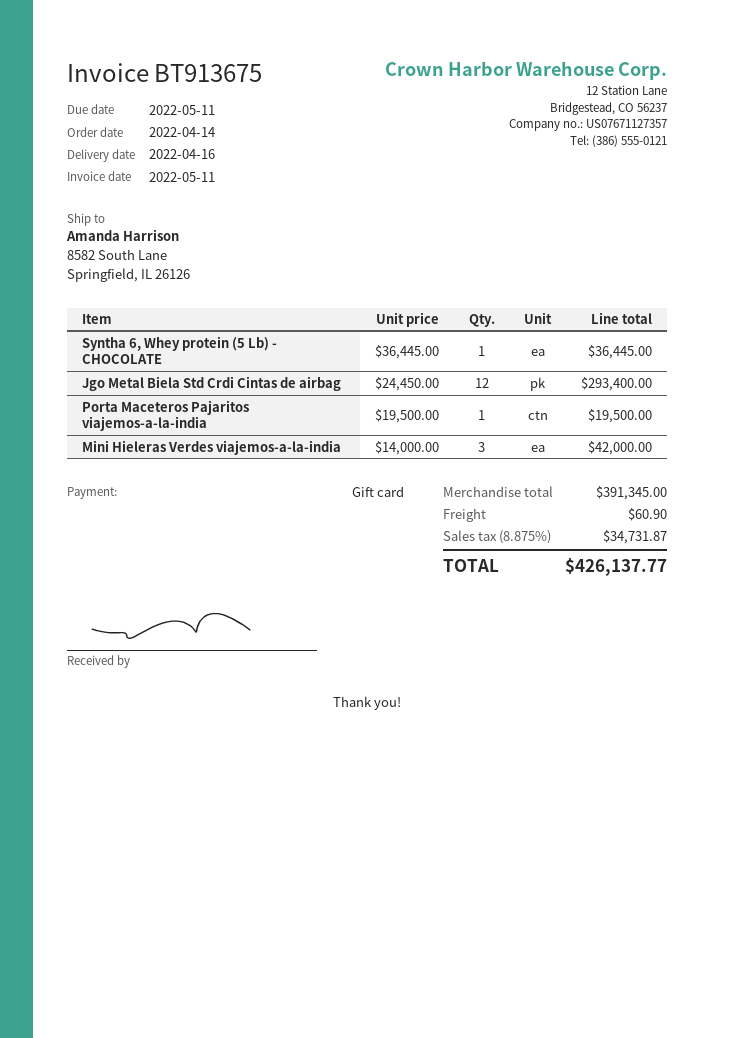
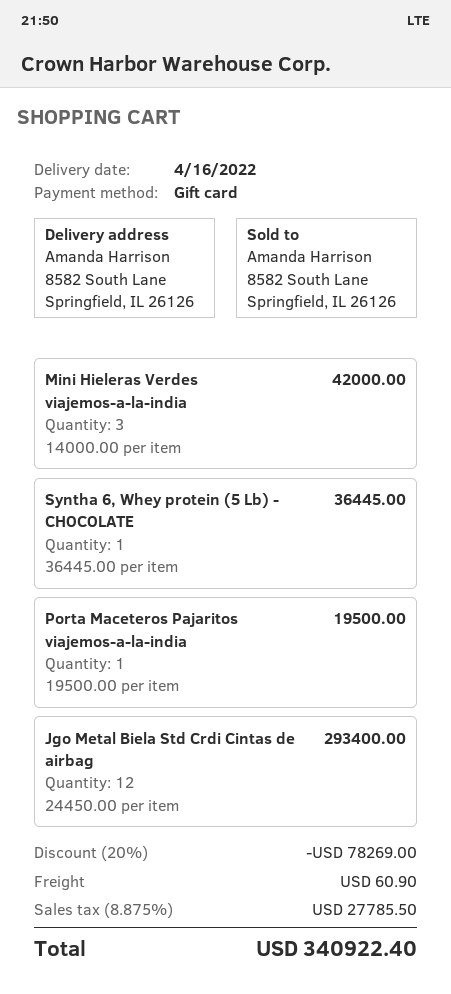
discount: none -> 20% = 78269.00
tax: 8.875% = 34731.87 -> 8.875% = 27785.50
total: 426137.77 -> 340922.40

